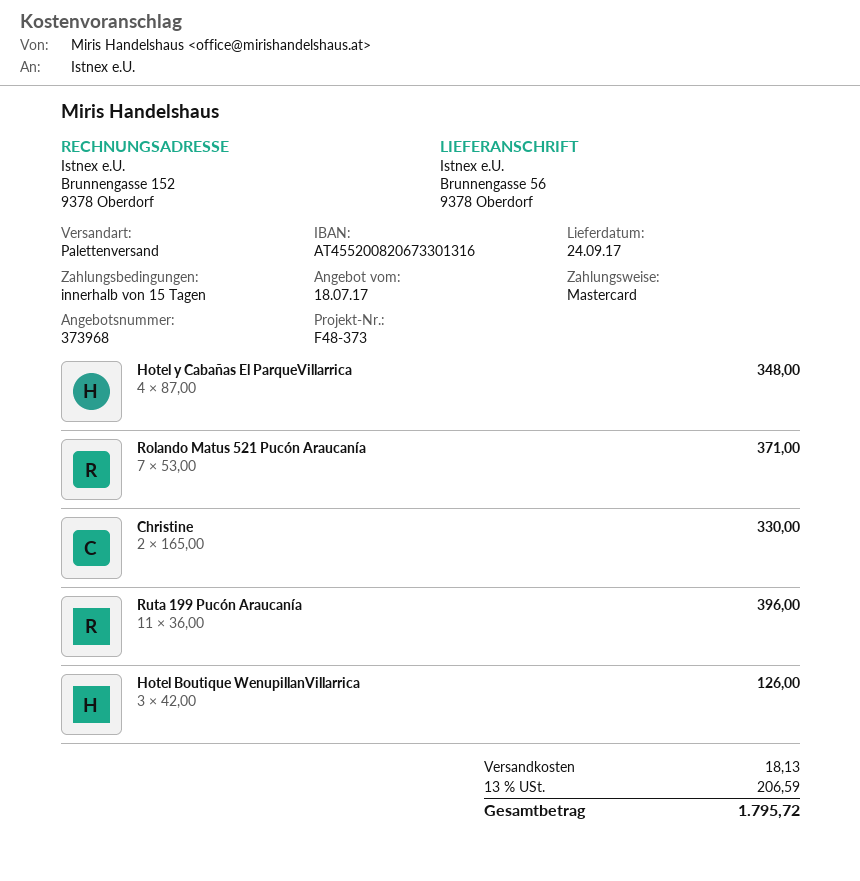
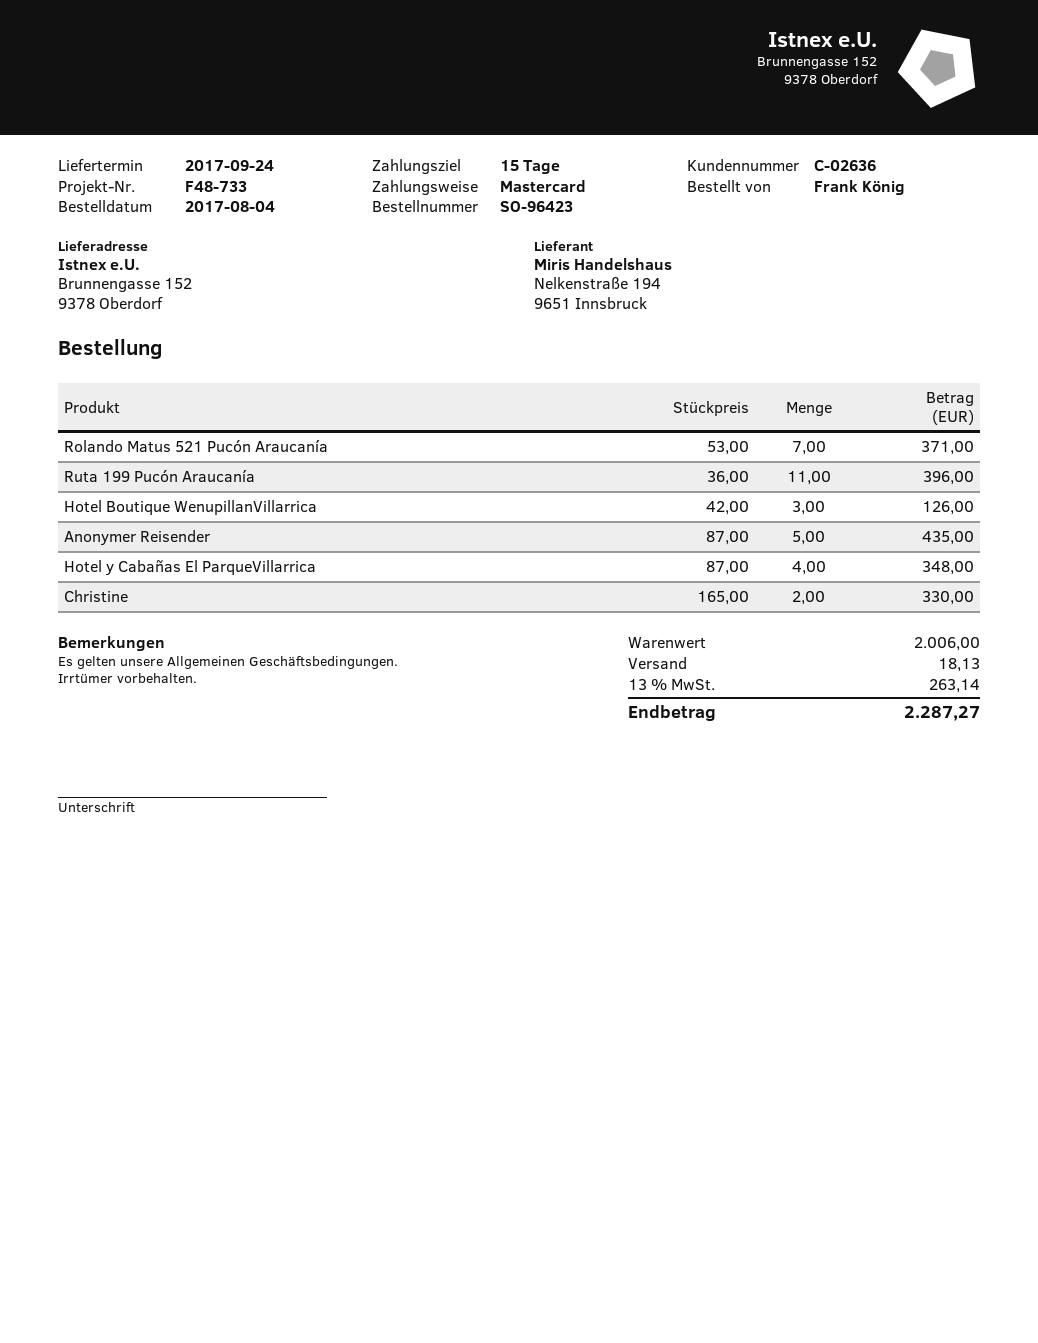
reference: F48-373 -> F48-733
ship to: Brunnengasse 56, 9378 Oberdorf -> Brunnengasse 152, 9378 Oberdorf
Anonymer Reisender: none -> 5 x 87.00 = 435.00
tax: 13% = 206.59 -> 13% = 263.14
total: 1795.72 -> 2287.27

